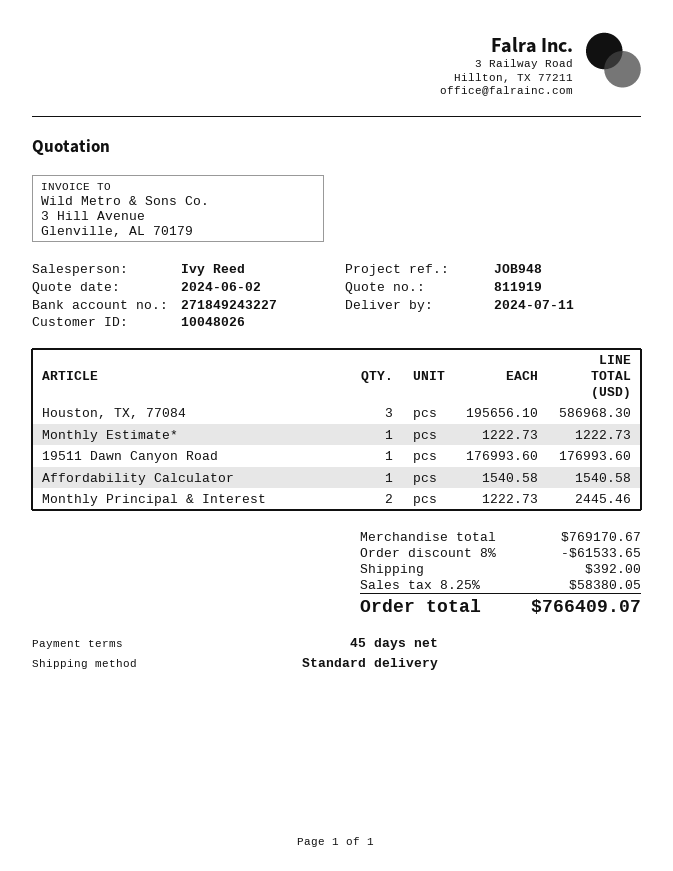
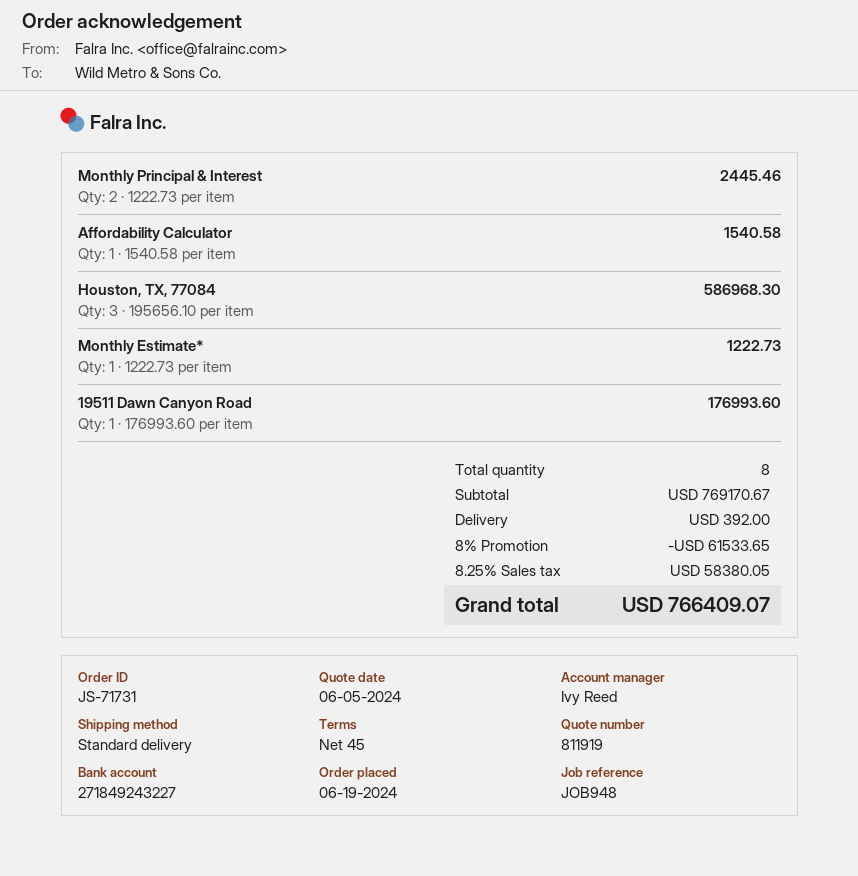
quote date: 2024-06-02 -> 2024-06-05

